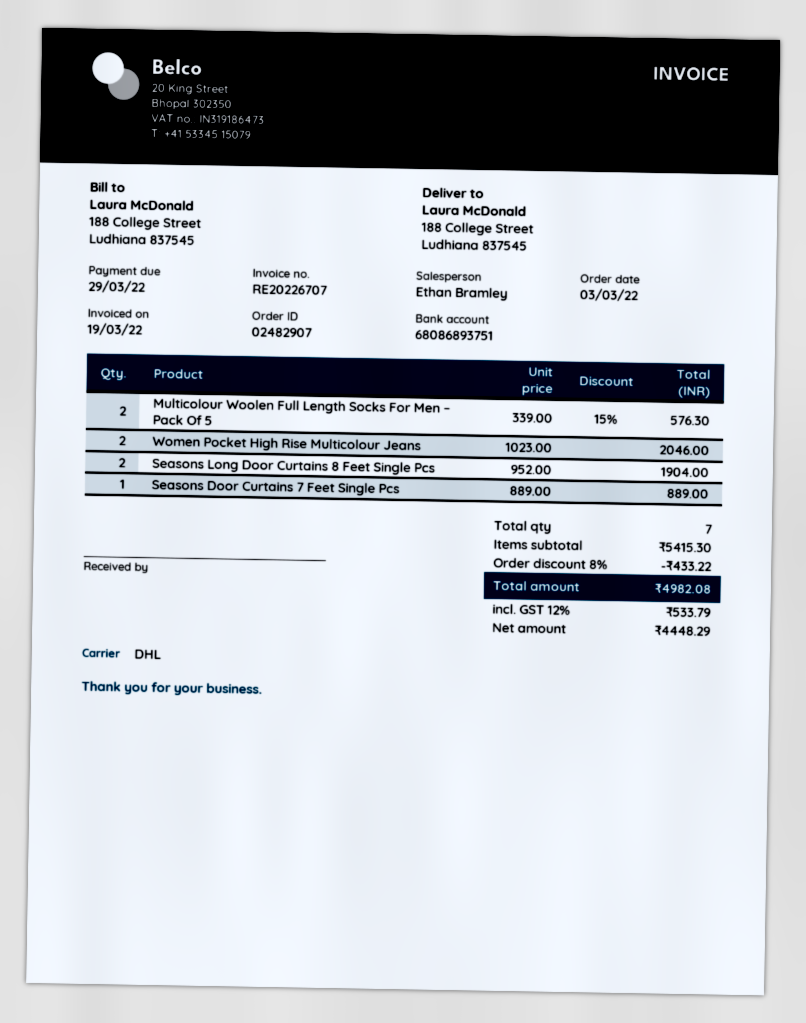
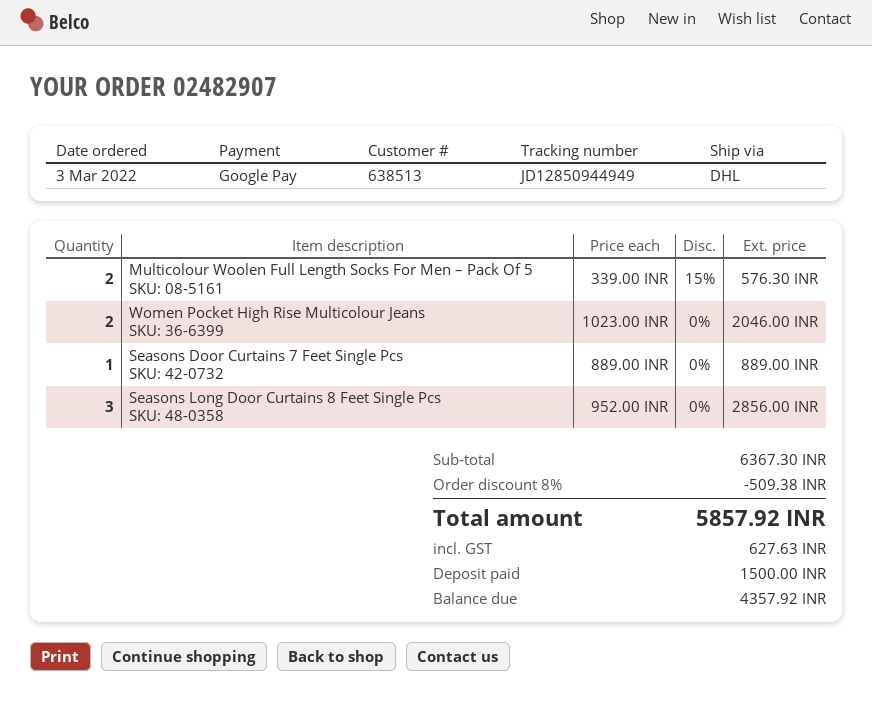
Seasons Long Door Curtains 8 Feet Single Pcs: 2 x 952.00 = 1904.00 -> 3 x 952.00 = 2856.00
subtotal: 5415.30 -> 6367.30
discount: 8% = 433.22 -> 8% = 509.38
tax: 533.79 -> 627.63
total: 4982.08 -> 5857.92

